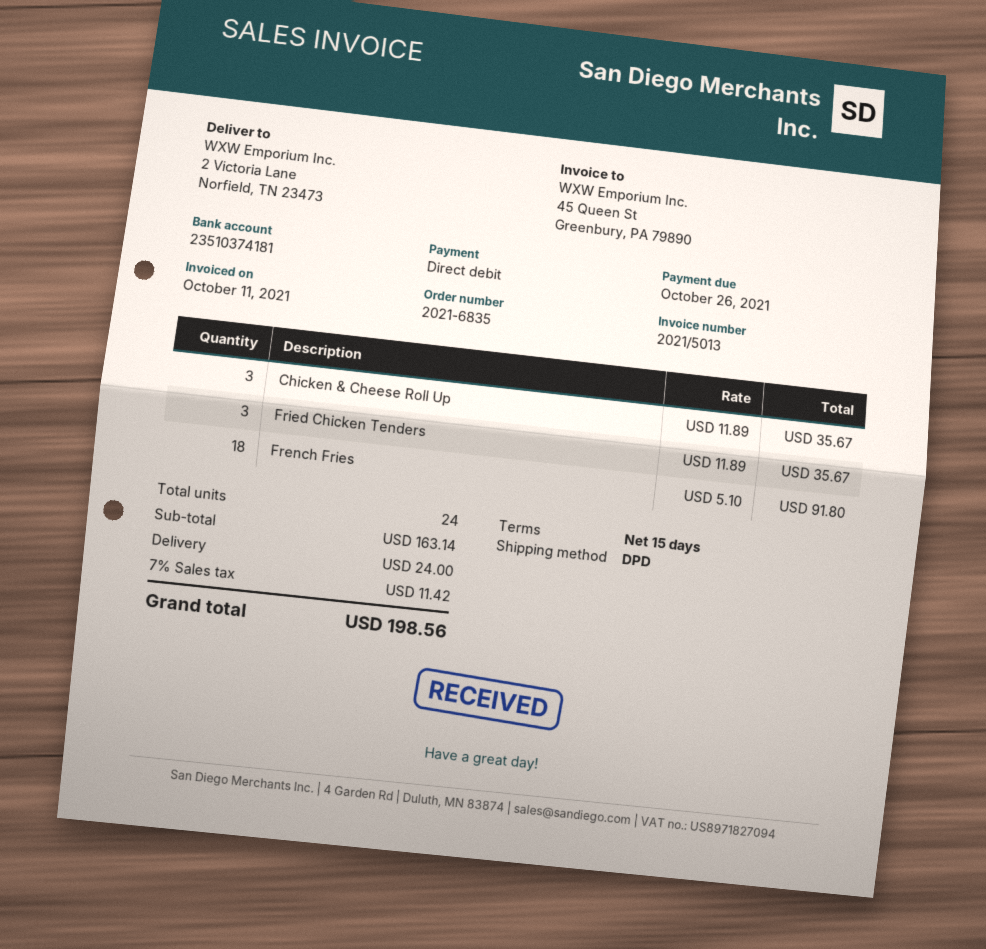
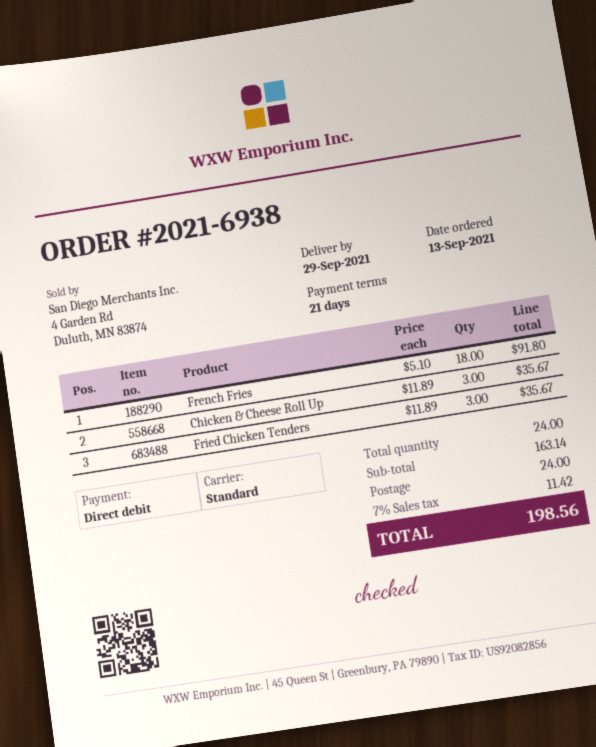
order number: 2021-6835 -> 2021-6938
payment terms: 15 days -> 21 days
shipping method: DPD -> standard

